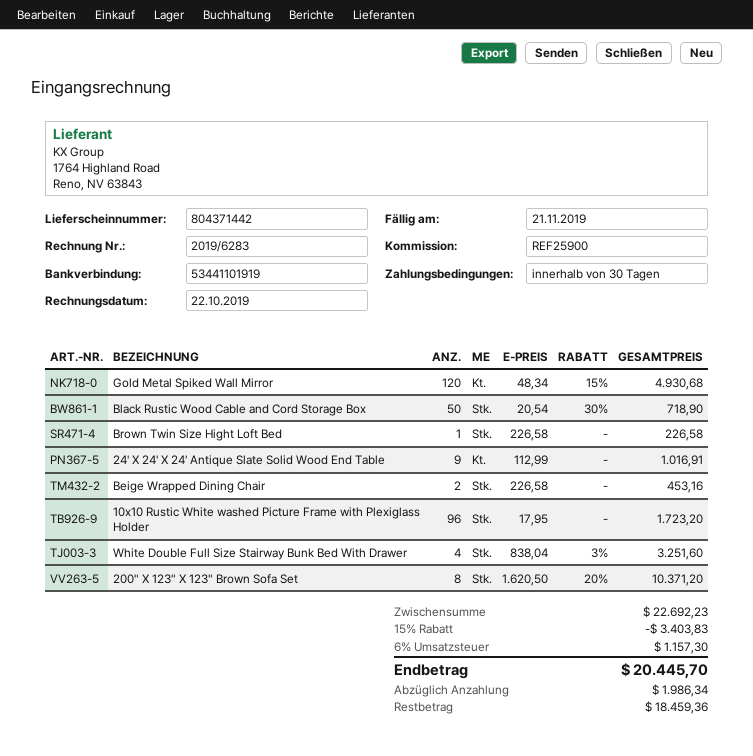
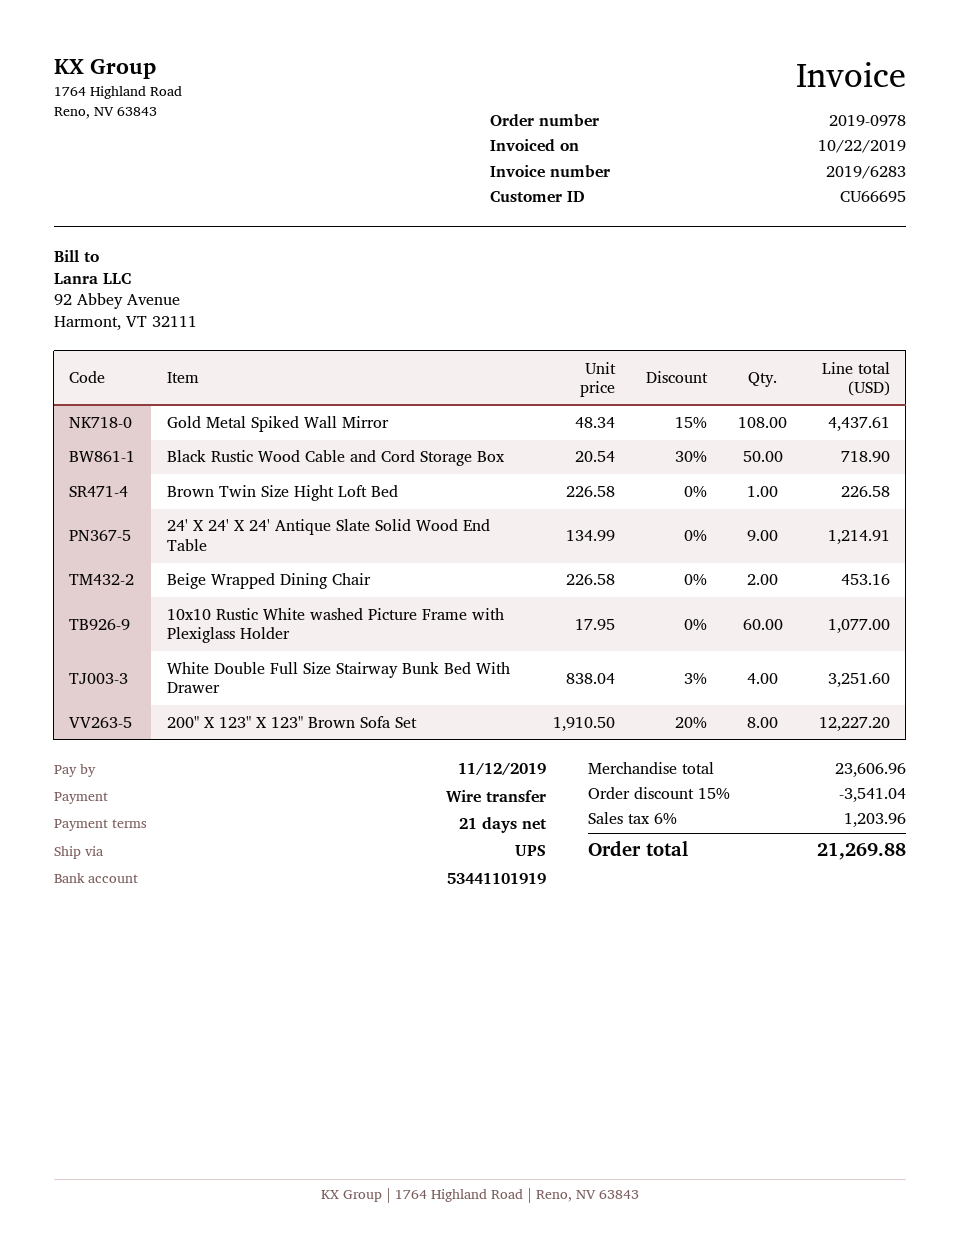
payment terms: 30 days -> 21 days
due date: 2019-11-21 -> 2019-11-12
Gold Metal Spiked Wall Mirror: 120 x 48.34 - 15% = 4930.68 -> 108 x 48.34 - 15% = 4437.61
24' X 24' X 24' Antique Slate Solid Wood End Table: 9 x 112.99 = 1016.91 -> 9 x 134.99 = 1214.91
10x10 Rustic White washed Picture Frame with Plexiglass Holder: 96 x 17.95 = 1723.20 -> 60 x 17.95 = 1077.00
200" X 123" X 123" Brown Sofa Set: 8 x 1620.50 - 20% = 10371.20 -> 8 x 1910.50 - 20% = 12227.20
subtotal: 22692.23 -> 23606.96
discount: 15% = 3403.83 -> 15% = 3541.04
tax: 6% = 1157.30 -> 6% = 1203.96
total: 20445.70 -> 21269.88

